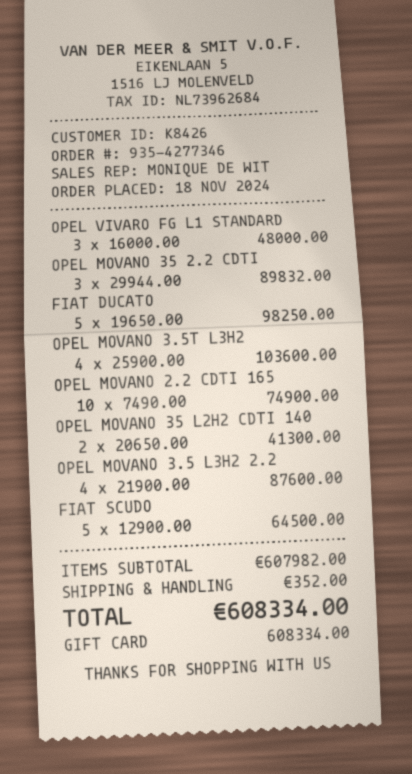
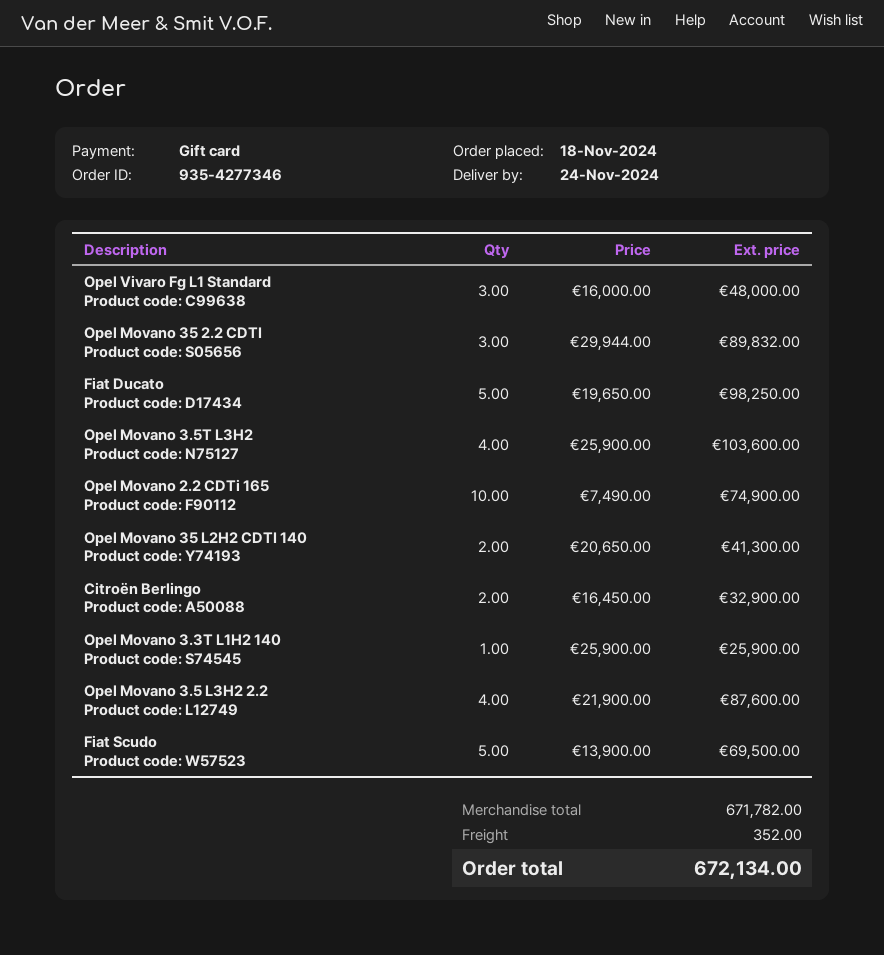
FIAT SCUDO: 5 x 12900.00 = 64500.00 -> 5 x 13900.00 = 69500.00
Citroën Berlingo: none -> 2 x 16450.00 = 32900.00
Opel Movano 3.3T L1H2 140: none -> 1 x 25900.00 = 25900.00
subtotal: 607982.00 -> 671782.00
total: 608334.00 -> 672134.00

